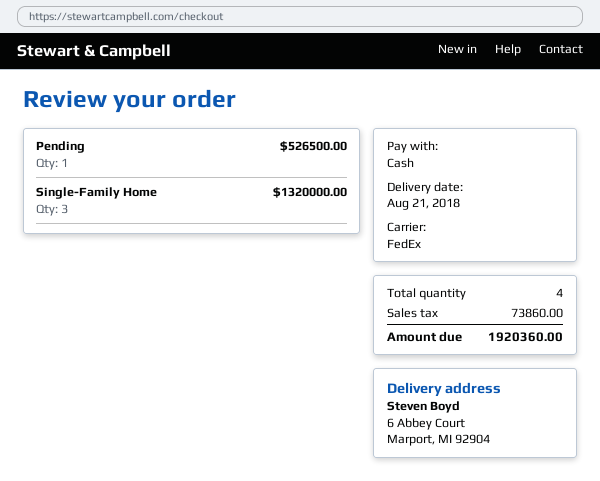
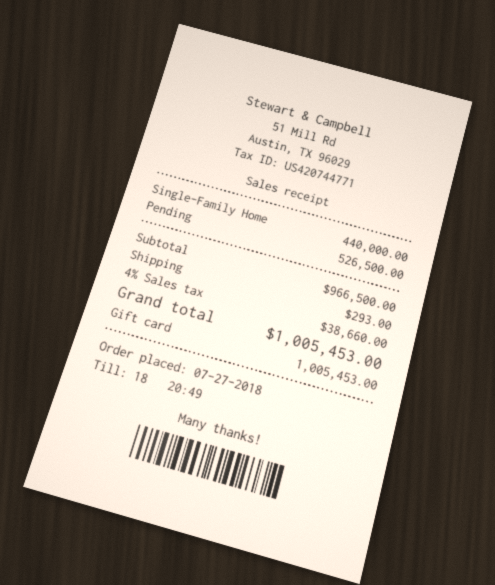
payment method: cash -> gift card
Single-Family Home: 3 for 1320000.00 -> 1 for 440000.00
shipping: none -> 293.00
tax: 73860.00 -> 38660.00
total: 1920360.00 -> 1005453.00

